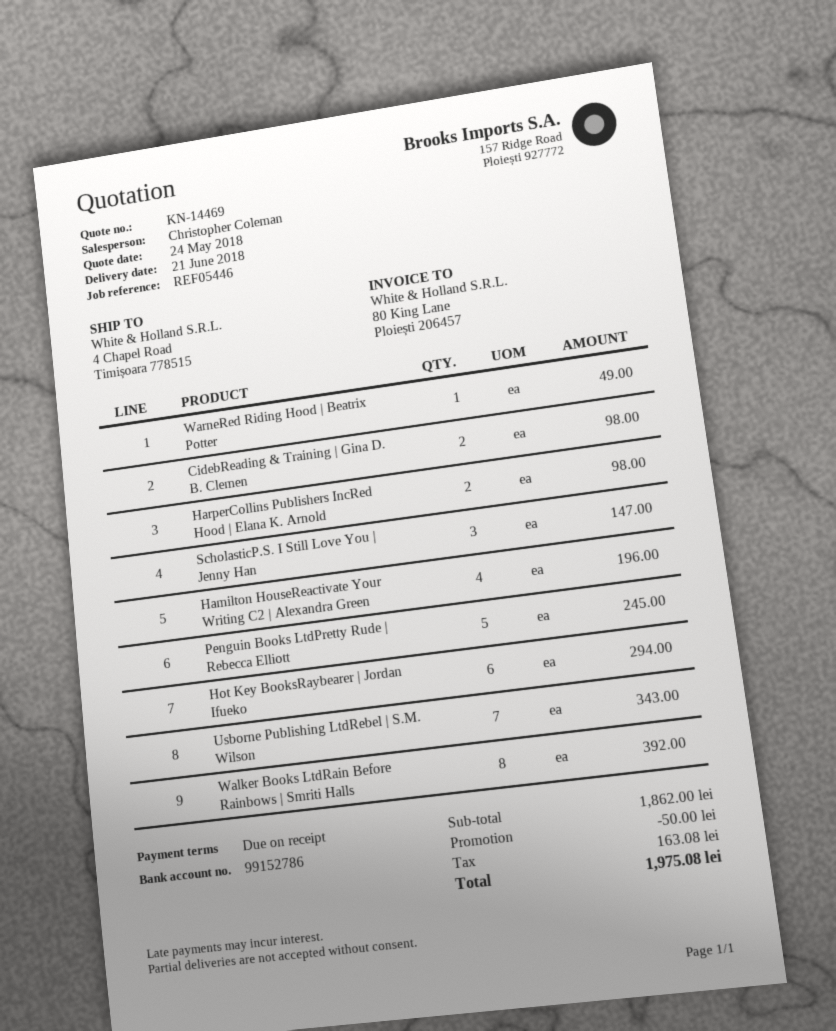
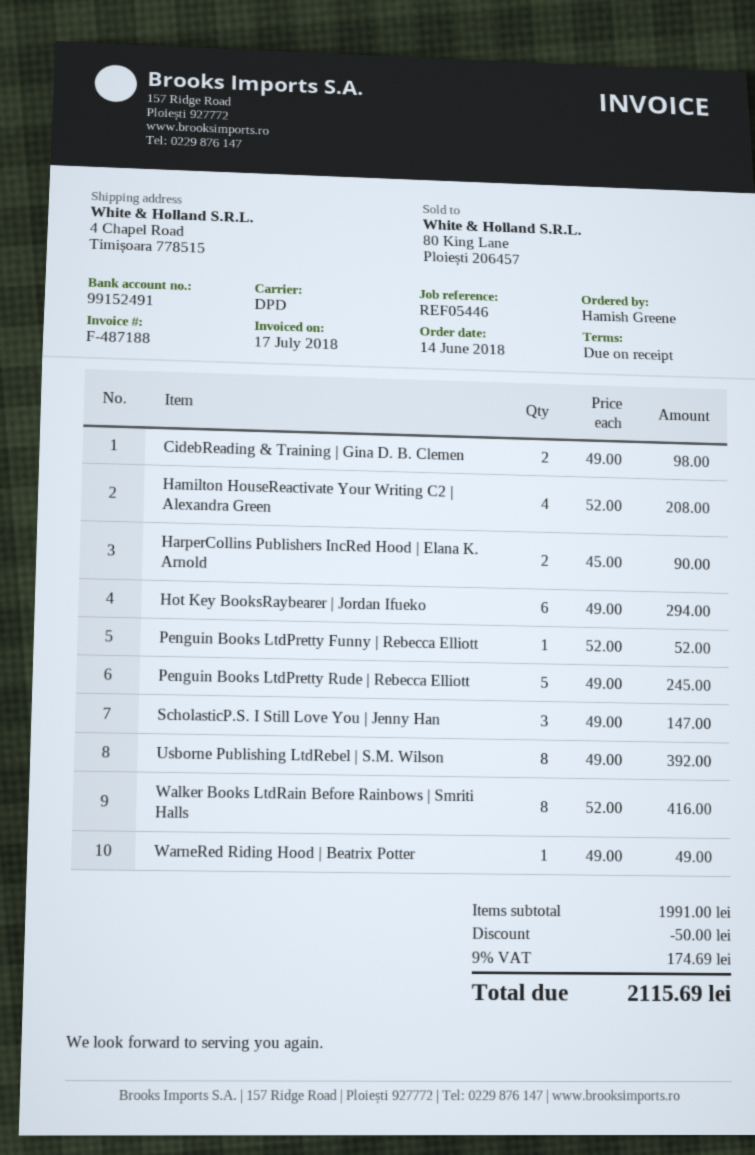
bank account: 99152786 -> 99152491
HarperCollins Publishers IncRed Hood | Elana K. Arnold: 2 for 98.00 -> 2 for 90.00
Hamilton HouseReactivate Your Writing C2 | Alexandra Green: 4 for 196.00 -> 4 for 208.00
Usborne Publishing LtdRebel | S.M. Wilson: 7 for 343.00 -> 8 for 392.00
Walker Books LtdRain Before Rainbows | Smriti Halls: 8 for 392.00 -> 8 for 416.00
Penguin Books LtdPretty Funny | Rebecca Elliott: none -> 1 for 52.00
subtotal: 1862.00 -> 1991.00
tax: 163.08 -> 174.69
total: 1975.08 -> 2115.69

